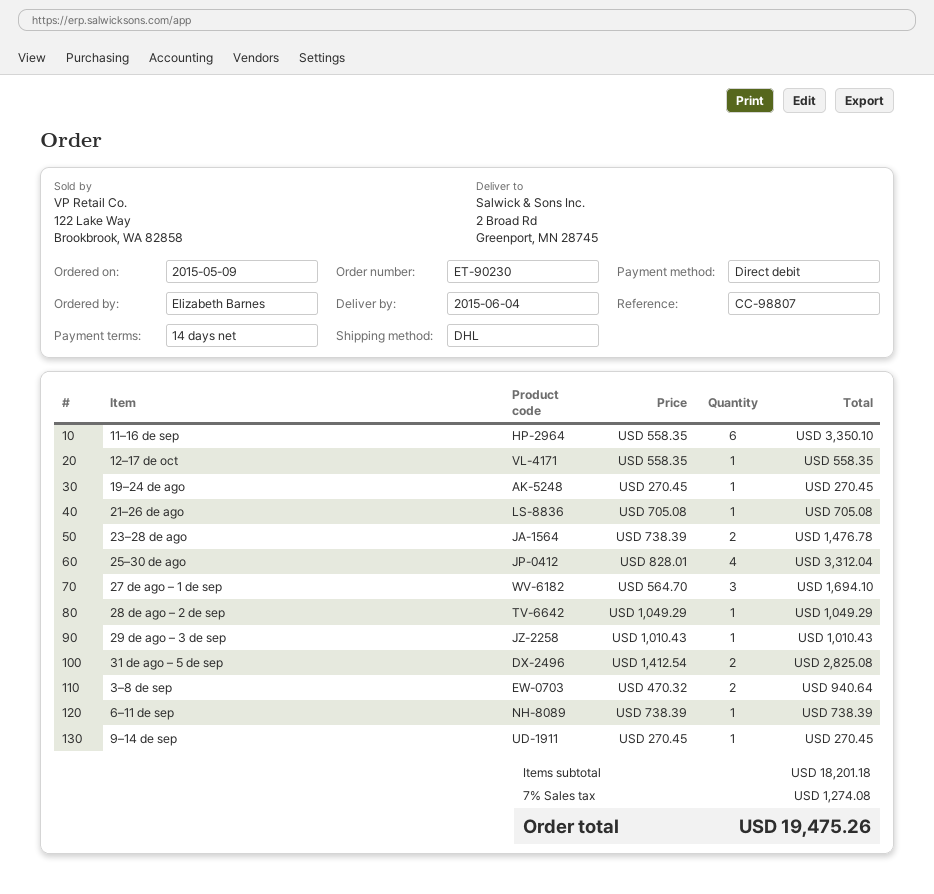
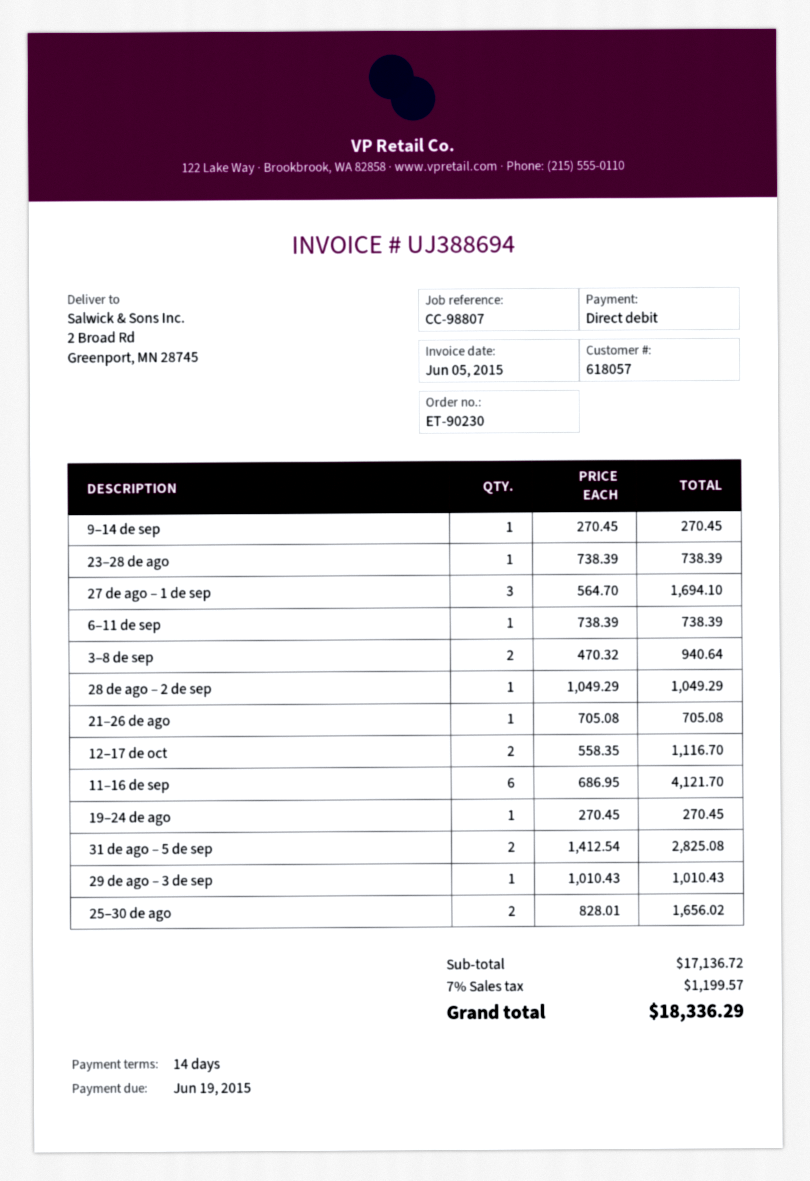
11–16 de sep: 6 x 558.35 = 3350.10 -> 6 x 686.95 = 4121.70
12–17 de oct: 1 x 558.35 = 558.35 -> 2 x 558.35 = 1116.70
23–28 de ago: 2 x 738.39 = 1476.78 -> 1 x 738.39 = 738.39
25–30 de ago: 4 x 828.01 = 3312.04 -> 2 x 828.01 = 1656.02
subtotal: 18201.18 -> 17136.72
tax: 7% = 1274.08 -> 7% = 1199.57
total: 19475.26 -> 18336.29

